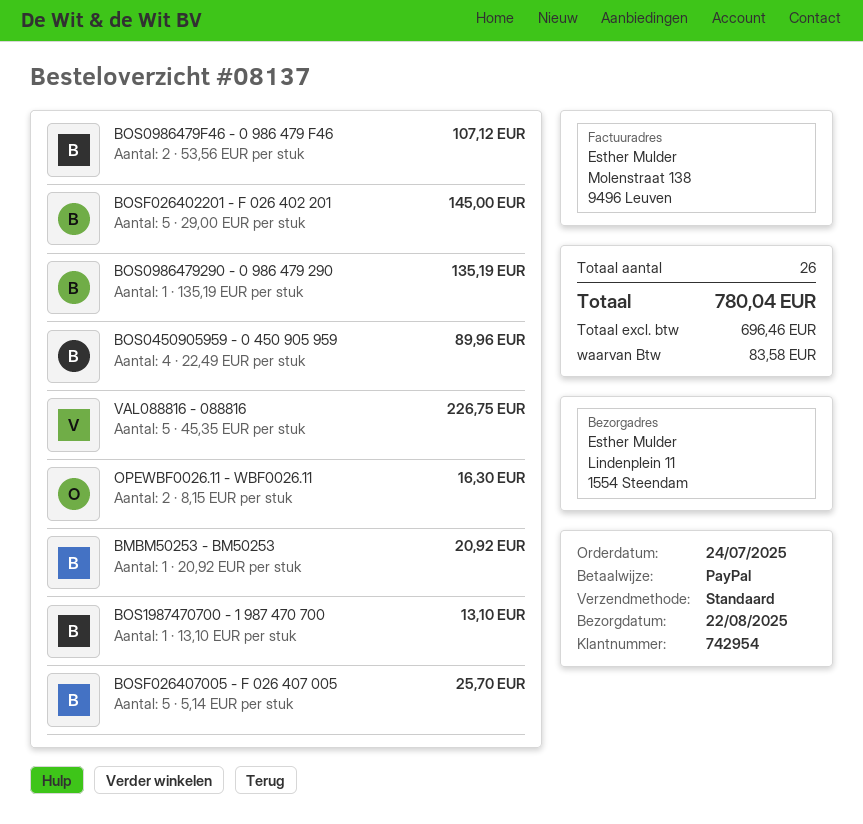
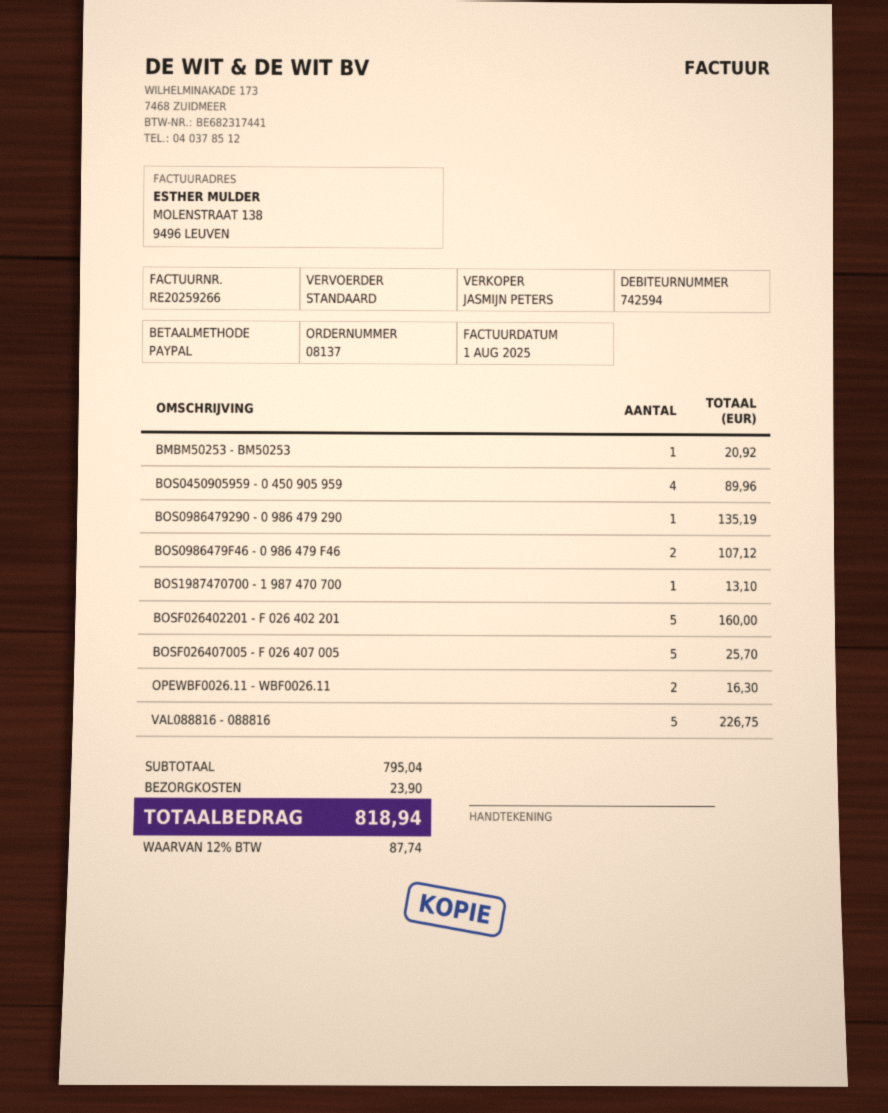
customer number: 742954 -> 742594
BOSF026402201 - F 026 402 201: 5 for 145.00 -> 5 for 160.00
shipping: none -> 23.90
tax: 83.58 -> 87.74
total: 780.04 -> 818.94

